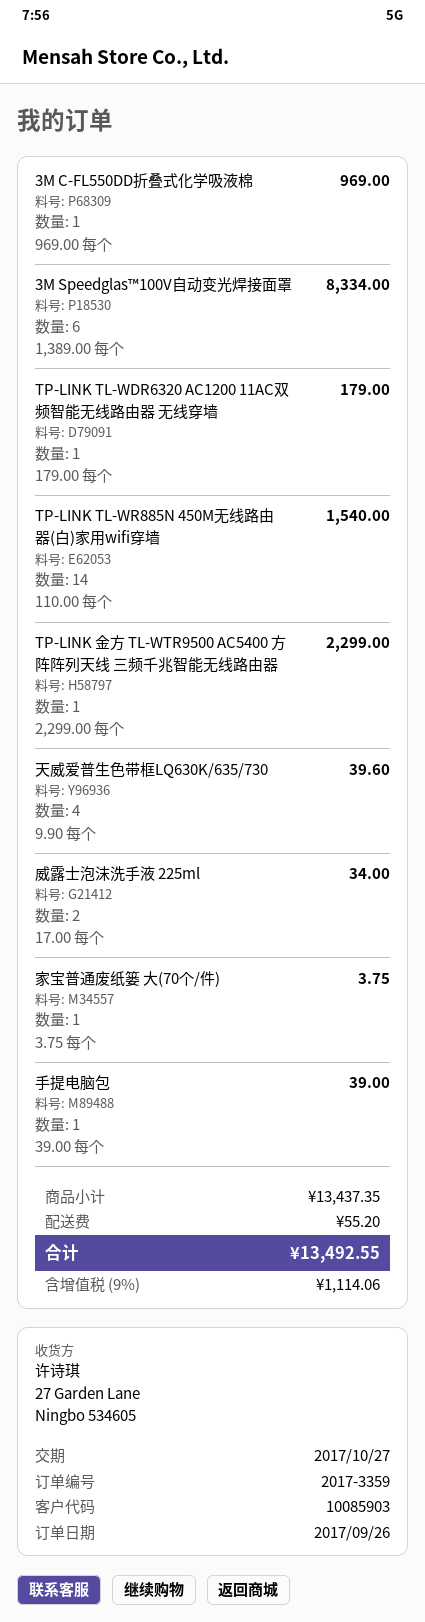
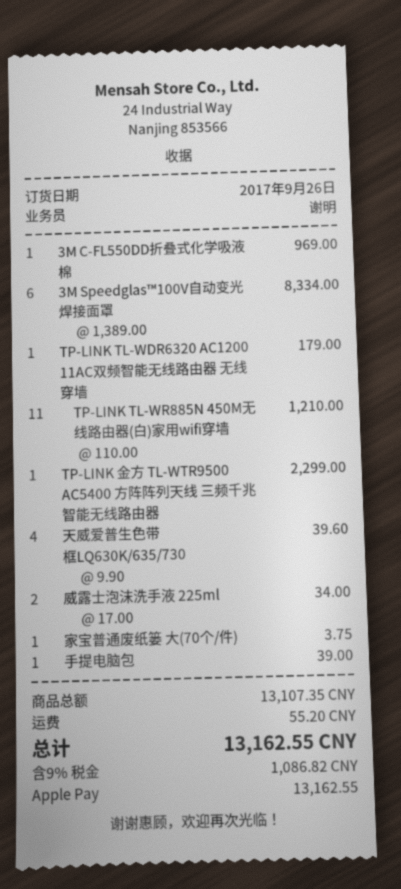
TP-LINK TL-WR885N 450M无线路由器(白)家用wifi穿墙: 14 x 110.00 = 1540.00 -> 11 x 110.00 = 1210.00
subtotal: 13437.35 -> 13107.35
tax: 9% = 1114.06 -> 9% = 1086.82
total: 13492.55 -> 13162.55

